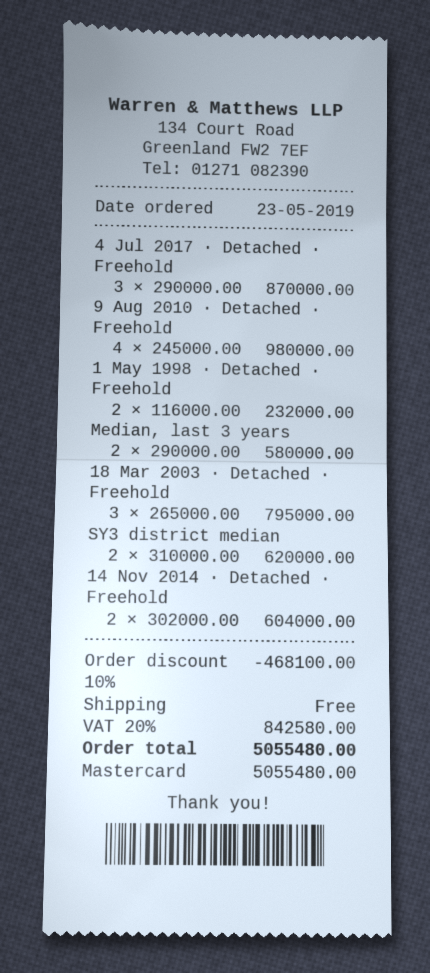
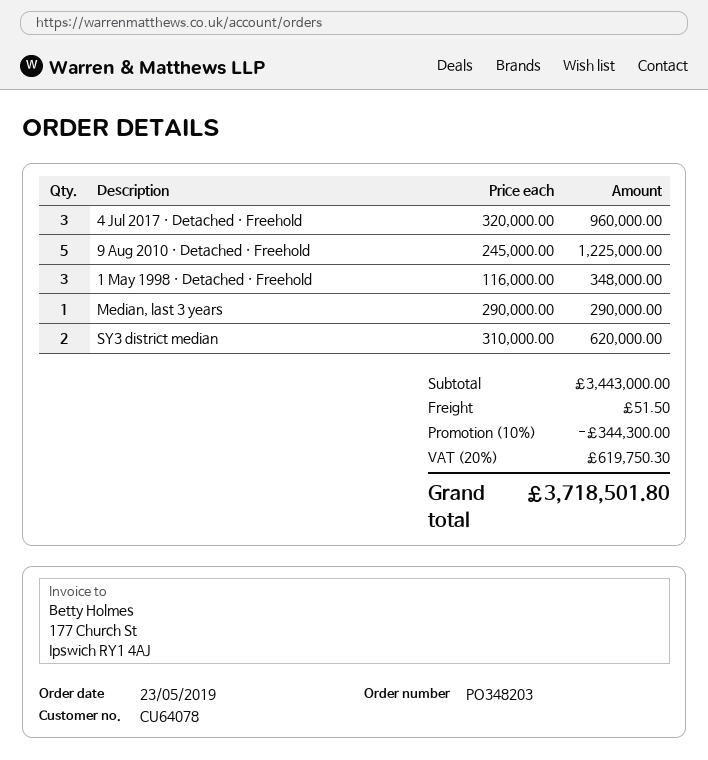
4 Jul 2017 · Detached · Freehold: 3 x 290000.00 = 870000.00 -> 3 x 320000.00 = 960000.00
9 Aug 2010 · Detached · Freehold: 4 x 245000.00 = 980000.00 -> 5 x 245000.00 = 1225000.00
1 May 1998 · Detached · Freehold: 2 x 116000.00 = 232000.00 -> 3 x 116000.00 = 348000.00
Median, last 3 years: 2 x 290000.00 = 580000.00 -> 1 x 290000.00 = 290000.00
18 Mar 2003 · Detached · Freehold: 3 x 265000.00 = 795000.00 -> none
14 Nov 2014 · Detached · Freehold: 2 x 302000.00 = 604000.00 -> none
discount: 10% = 468100.00 -> 10% = 344300.00
shipping: 0.00 -> 51.50
tax: 20% = 842580.00 -> 20% = 619750.30
total: 5055480.00 -> 3718501.80

